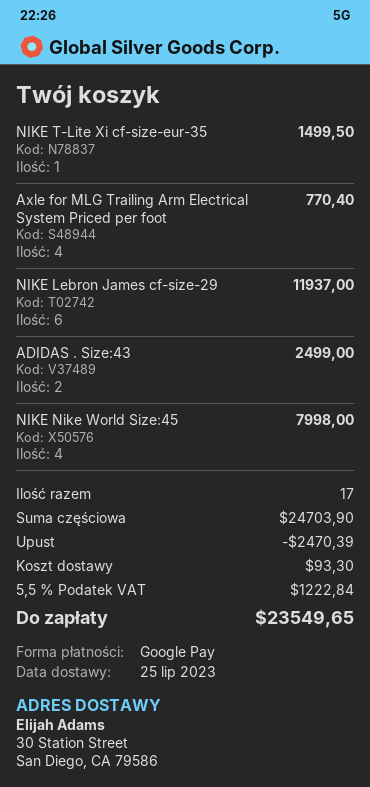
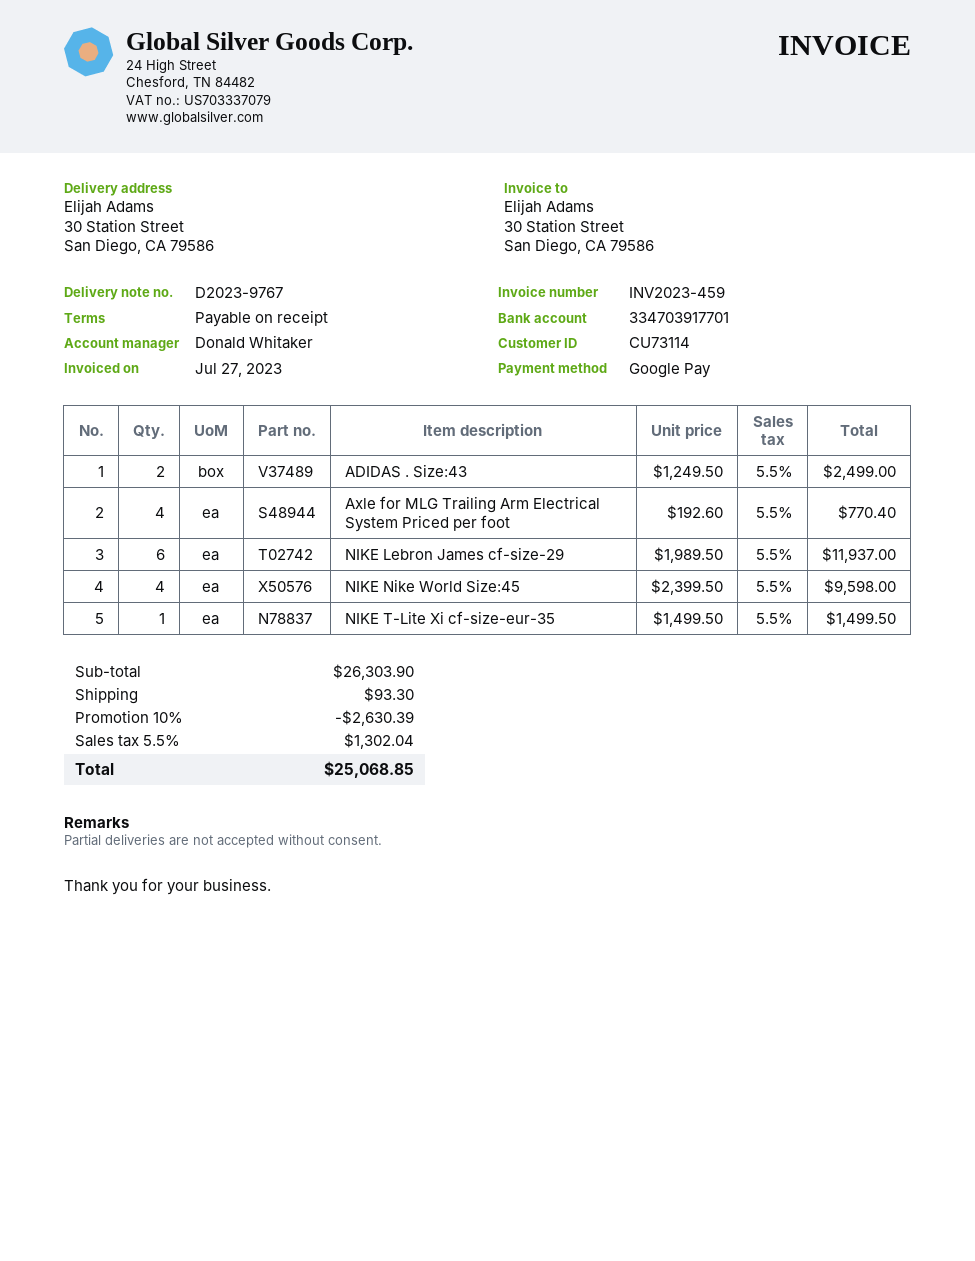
NIKE Nike World Size:45: 4 for 7998.00 -> 4 for 9598.00
subtotal: 24703.90 -> 26303.90
discount: 2470.39 -> 2630.39
tax: 5.5% = 1222.84 -> 5.5% = 1302.04
total: 23549.65 -> 25068.85

